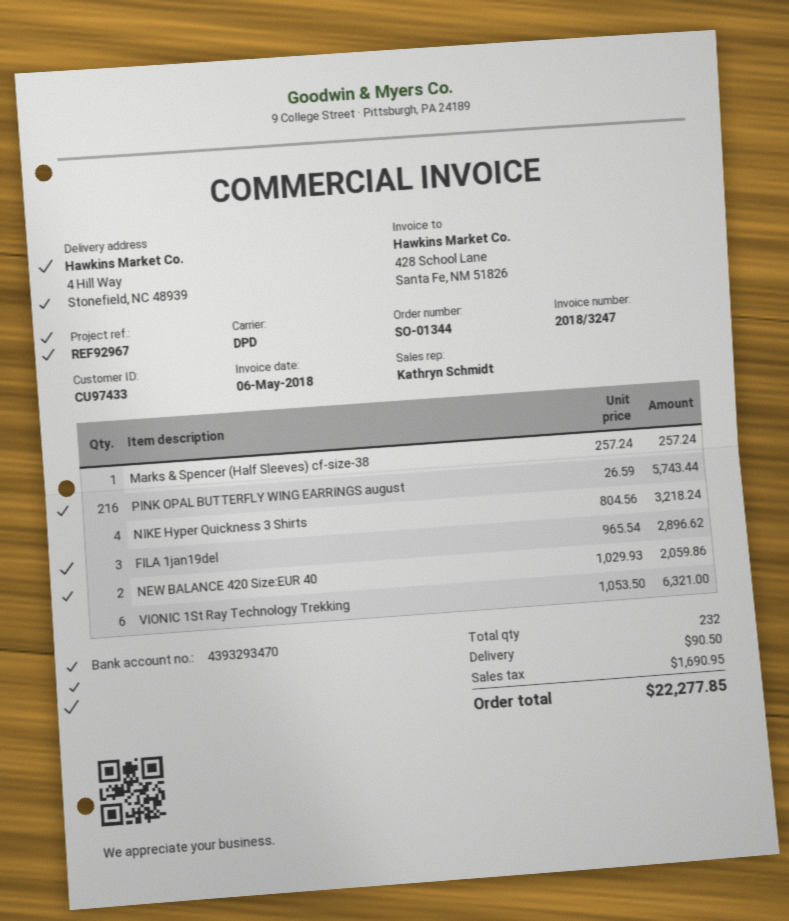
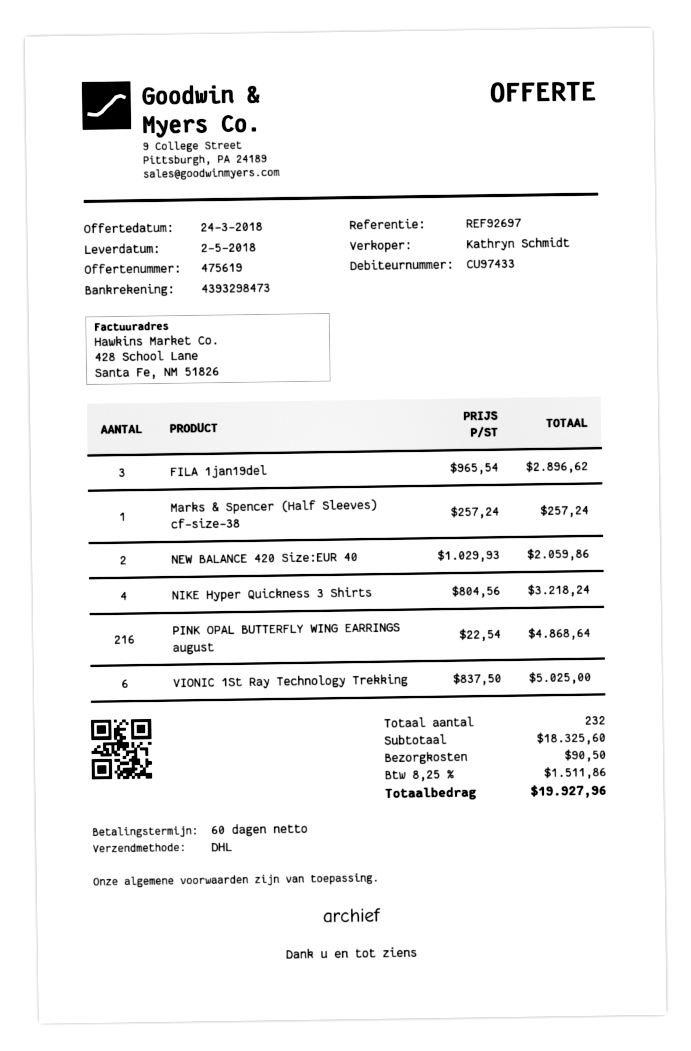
reference: REF92967 -> REF92697
bank account: 4393293470 -> 4393298473
shipping method: DPD -> DHL
PINK OPAL BUTTERFLY WING EARRINGS august: 216 x 26.59 = 5743.44 -> 216 x 22.54 = 4868.64
VIONIC 1St Ray Technology Trekking: 6 x 1053.50 = 6321.00 -> 6 x 837.50 = 5025.00
tax: 1690.95 -> 1511.86
total: 22277.85 -> 19927.96

